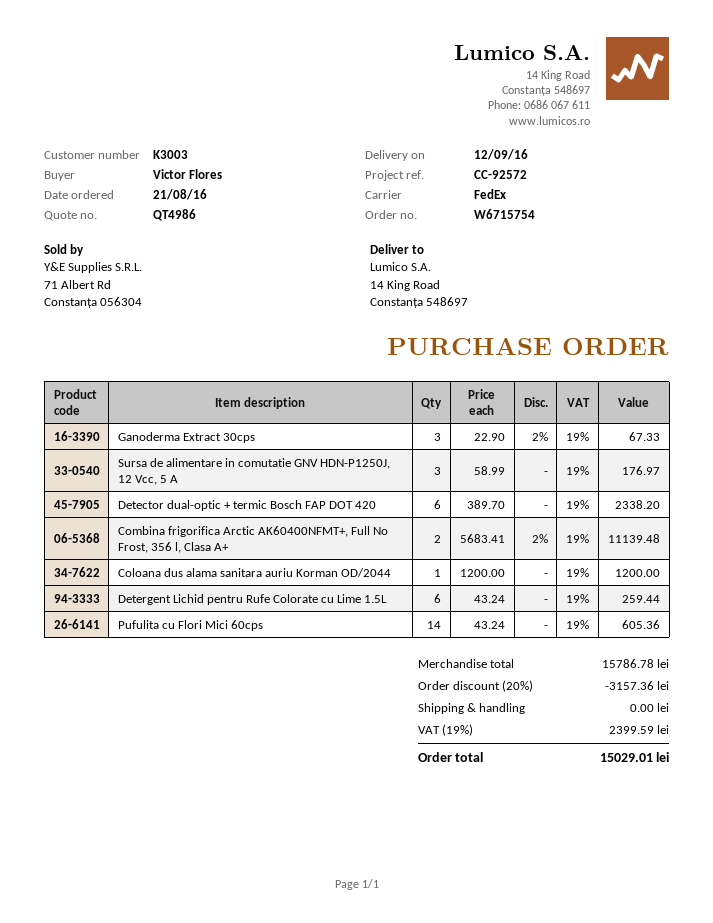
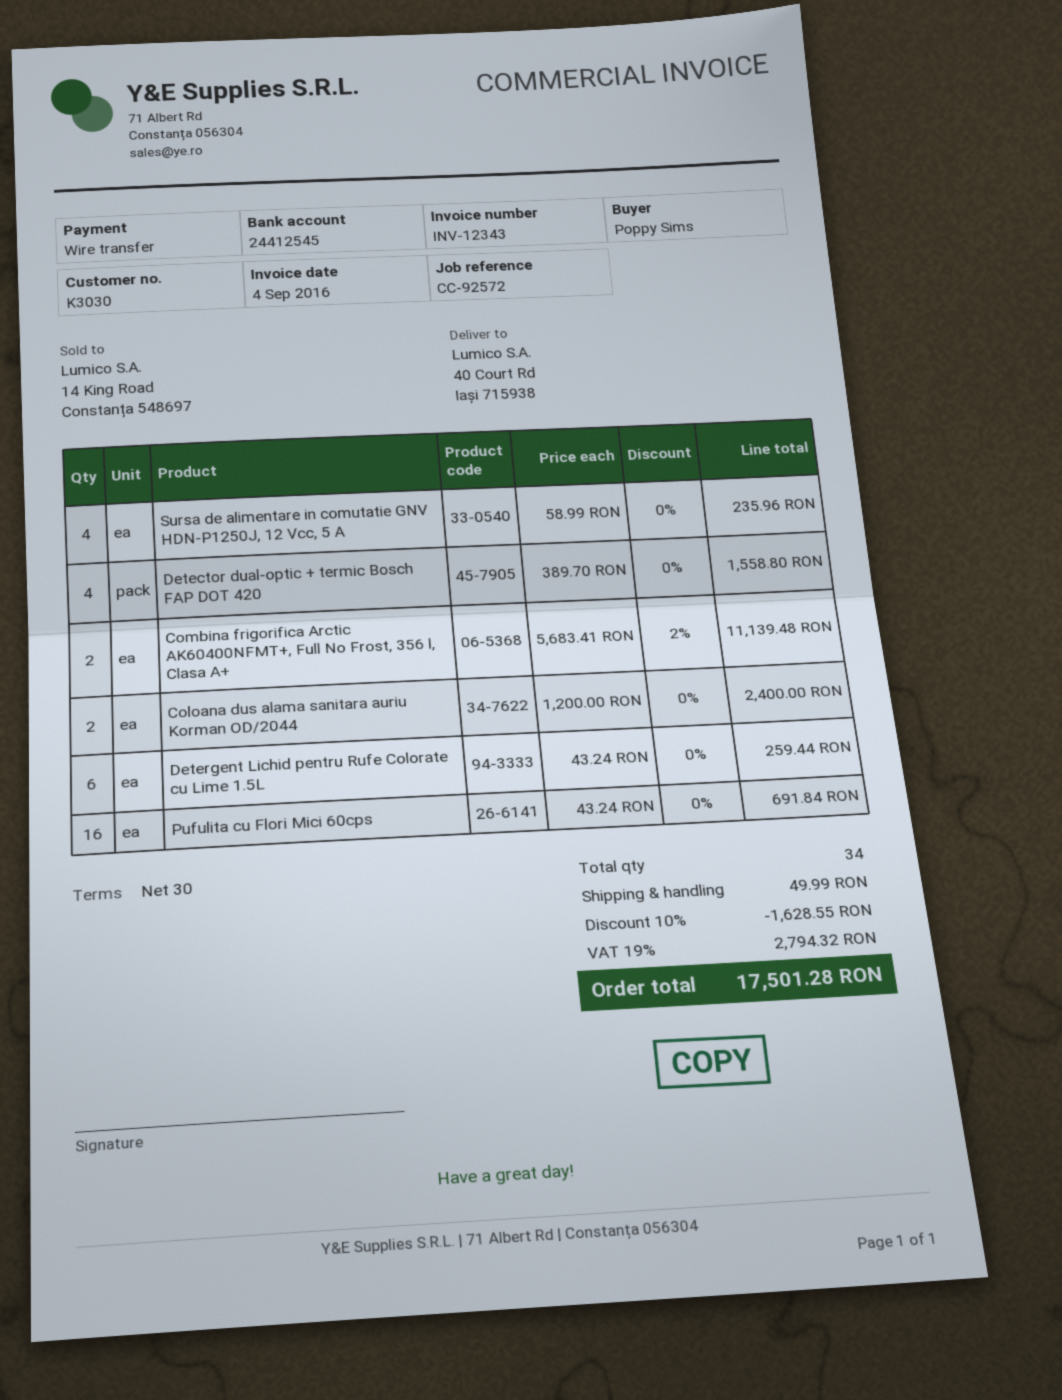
customer number: K3003 -> K3030
ordered by: Victor Flores -> Poppy Sims
ship to: 14 King Road, Constanța 548697 -> 40 Court Rd, Iași 715938
Ganoderma Extract 30cps: 3 x 22.90 - 2% = 67.33 -> none
Sursa de alimentare in comutatie GNV HDN-P1250J, 12 Vcc, 5 A: 3 x 58.99 = 176.97 -> 4 x 58.99 = 235.96
Detector dual-optic + termic Bosch FAP DOT 420: 6 x 389.70 = 2338.20 -> 4 x 389.70 = 1558.80
Coloana dus alama sanitara auriu Korman OD/2044: 1 x 1200.00 = 1200.00 -> 2 x 1200.00 = 2400.00
Pufulita cu Flori Mici 60cps: 14 x 43.24 = 605.36 -> 16 x 43.24 = 691.84
discount: 20% = 3157.36 -> 10% = 1628.55
shipping: 0.00 -> 49.99
tax: 19% = 2399.59 -> 19% = 2794.32
total: 15029.01 -> 17501.28

